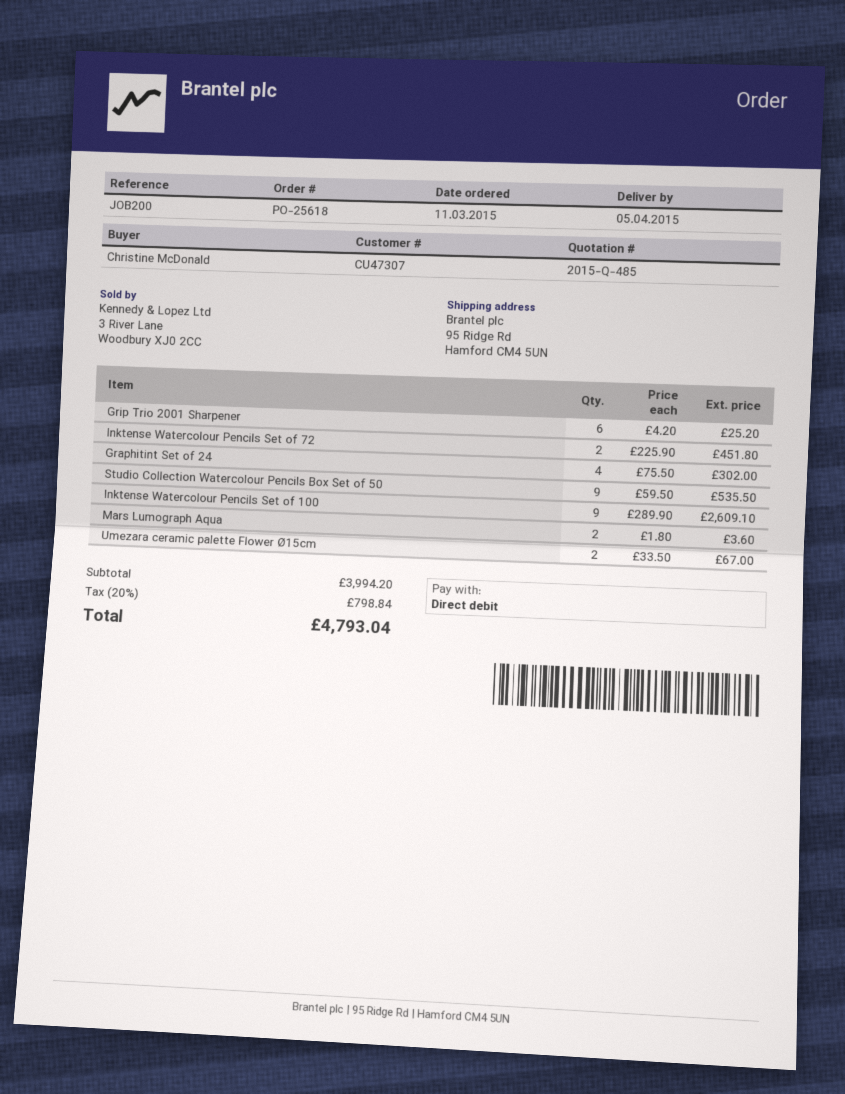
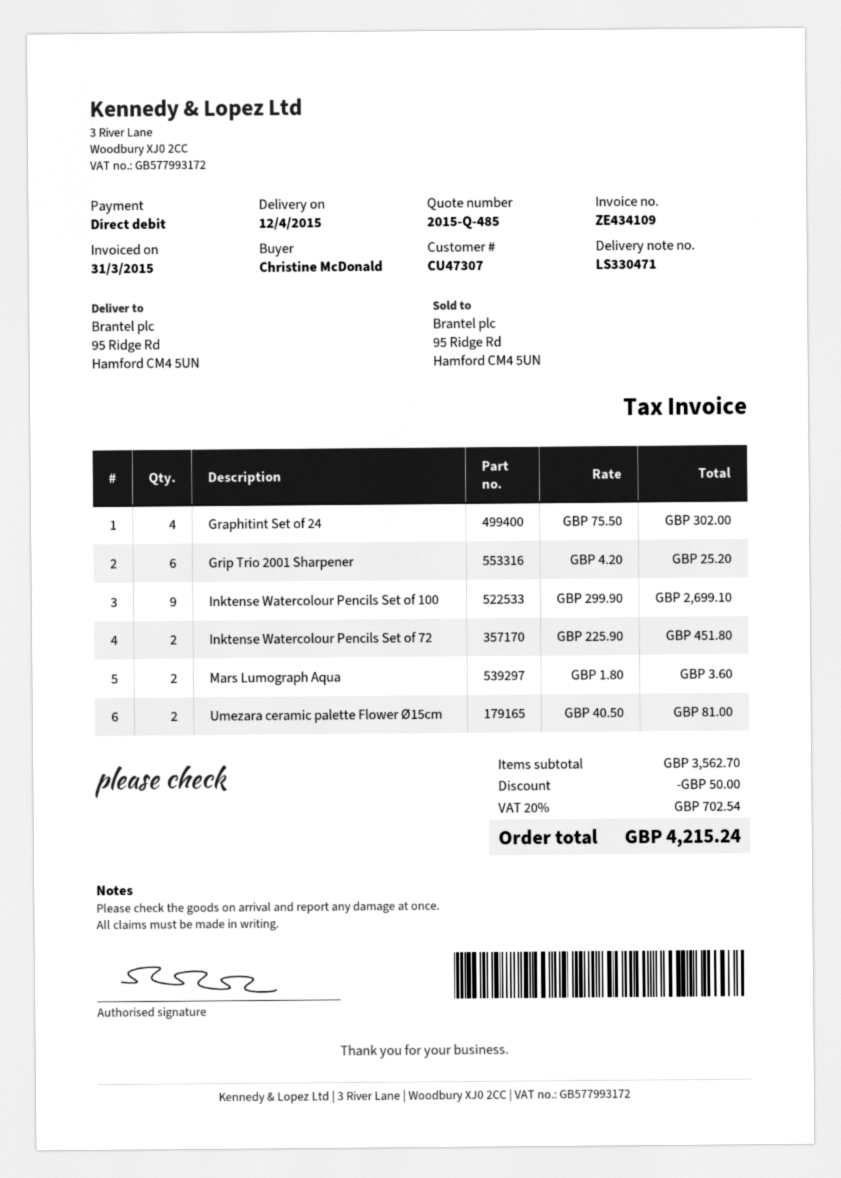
delivery date: 2015-04-05 -> 2015-04-12
Studio Collection Watercolour Pencils Box Set of 50: 9 x 59.50 = 535.50 -> none
Inktense Watercolour Pencils Set of 100: 9 x 289.90 = 2609.10 -> 9 x 299.90 = 2699.10
Umezara ceramic palette Flower Ø15cm: 2 x 33.50 = 67.00 -> 2 x 40.50 = 81.00
subtotal: 3994.20 -> 3562.70
discount: none -> 50.00
tax: 20% = 798.84 -> 20% = 702.54
total: 4793.04 -> 4215.24

